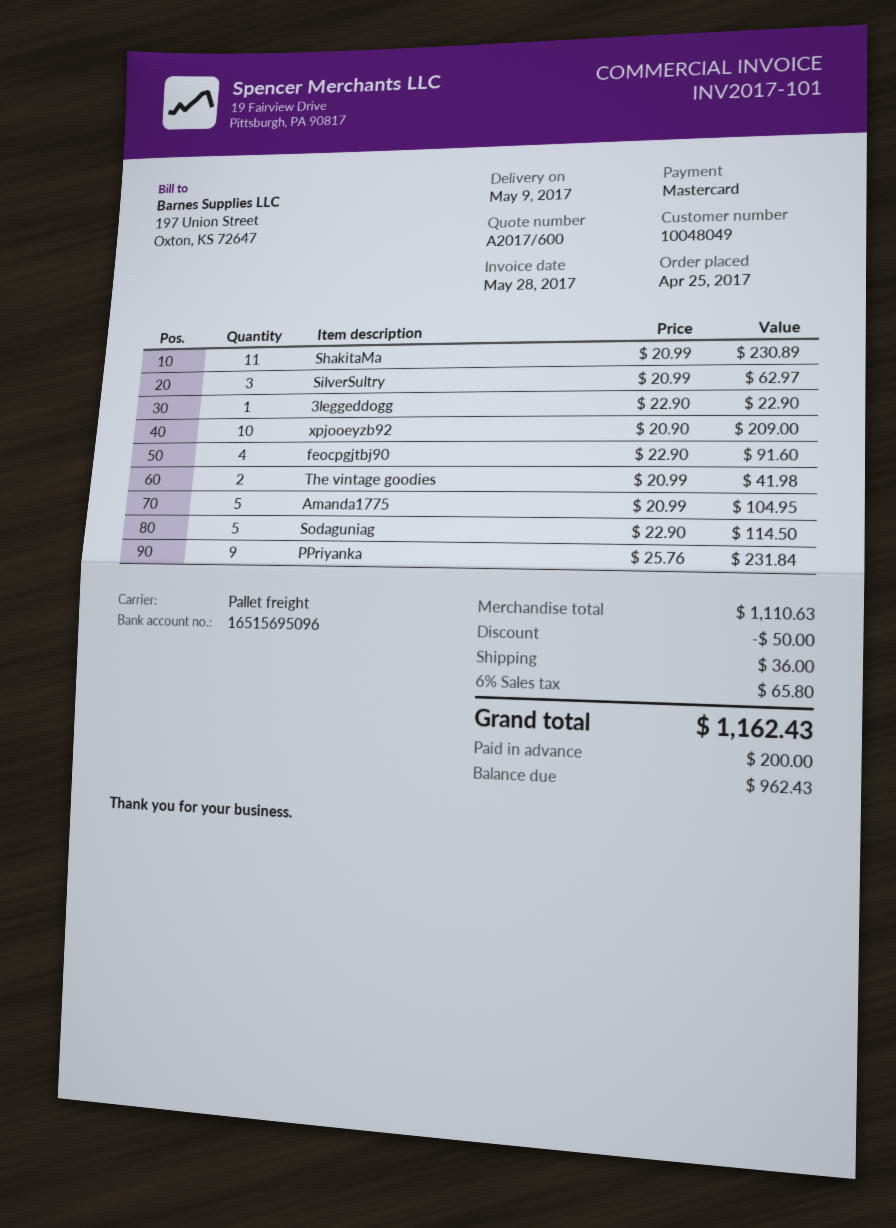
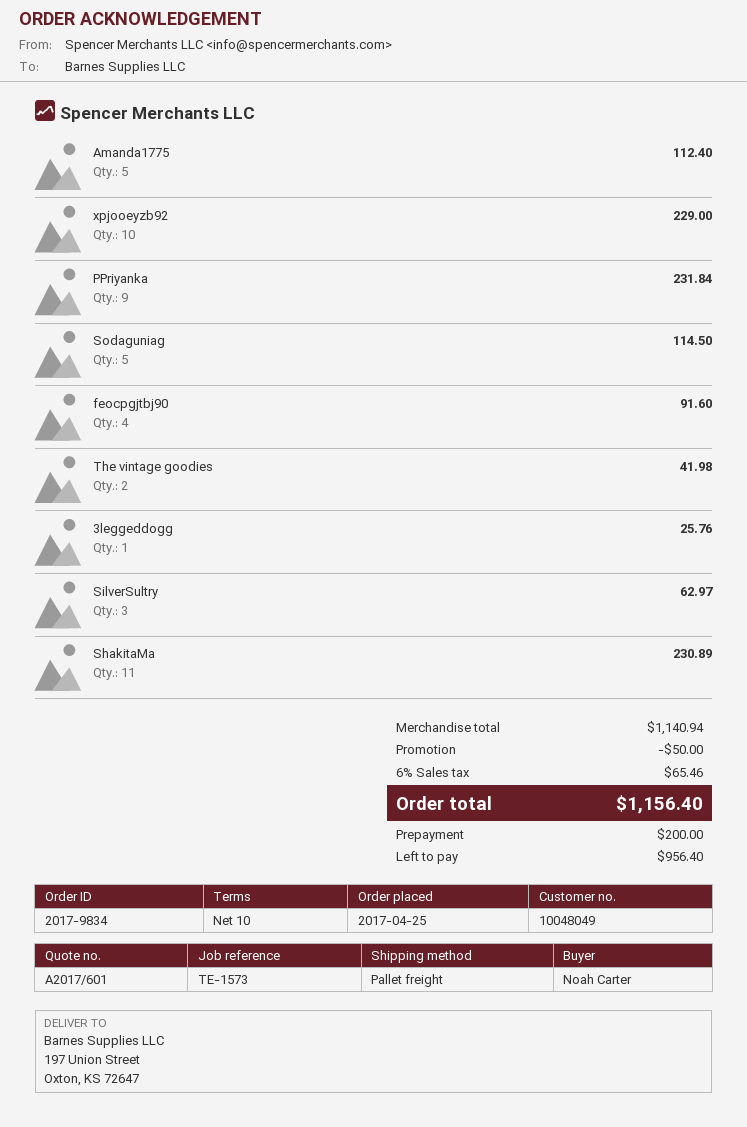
quote number: A2017/600 -> A2017/601
3leggeddogg: 1 for 22.90 -> 1 for 25.76
xpjooeyzb92: 10 for 209.00 -> 10 for 229.00
Amanda1775: 5 for 104.95 -> 5 for 112.40
subtotal: 1110.63 -> 1140.94
shipping: 36.00 -> none
tax: 6% = 65.80 -> 6% = 65.46
total: 1162.43 -> 1156.40
balance: 962.43 -> 956.40

